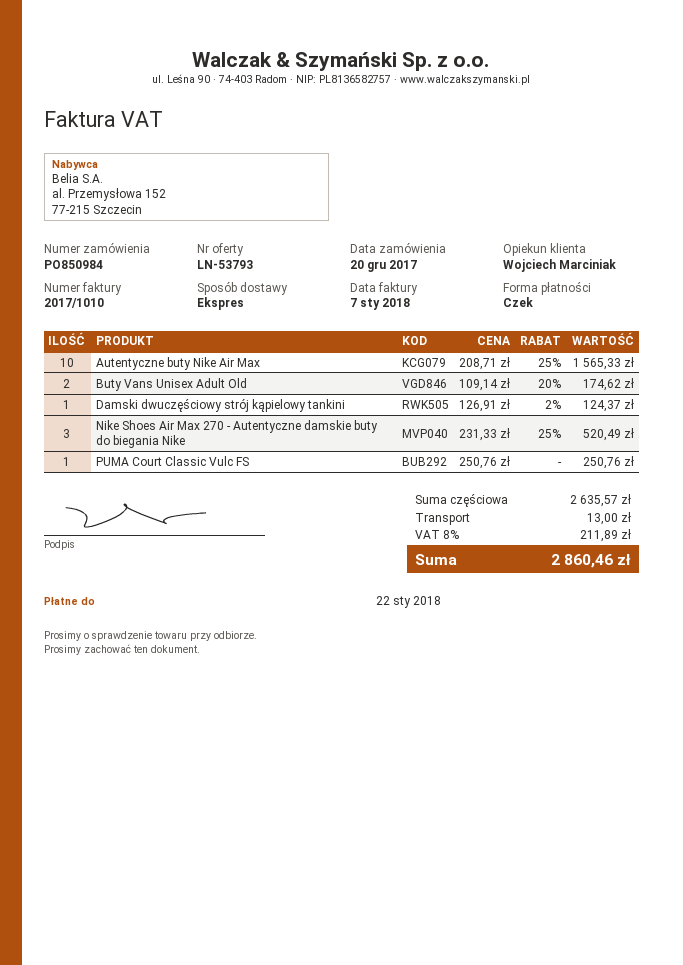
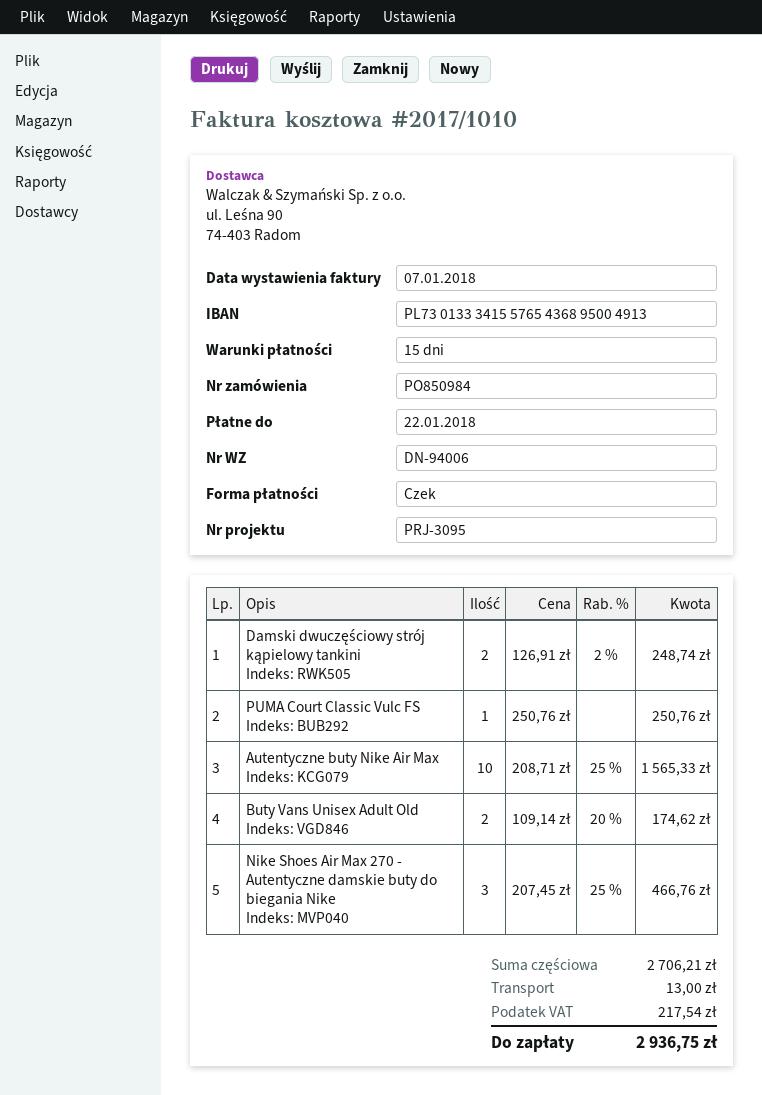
Damski dwuczęściowy strój kąpielowy tankini: 1 x 126.91 - 2% = 124.37 -> 2 x 126.91 - 2% = 248.74
Nike Shoes Air Max 270 - Autentyczne damskie buty do biegania Nike: 3 x 231.33 - 25% = 520.49 -> 3 x 207.45 - 25% = 466.76
subtotal: 2635.57 -> 2706.21
tax: 211.89 -> 217.54
total: 2860.46 -> 2936.75

